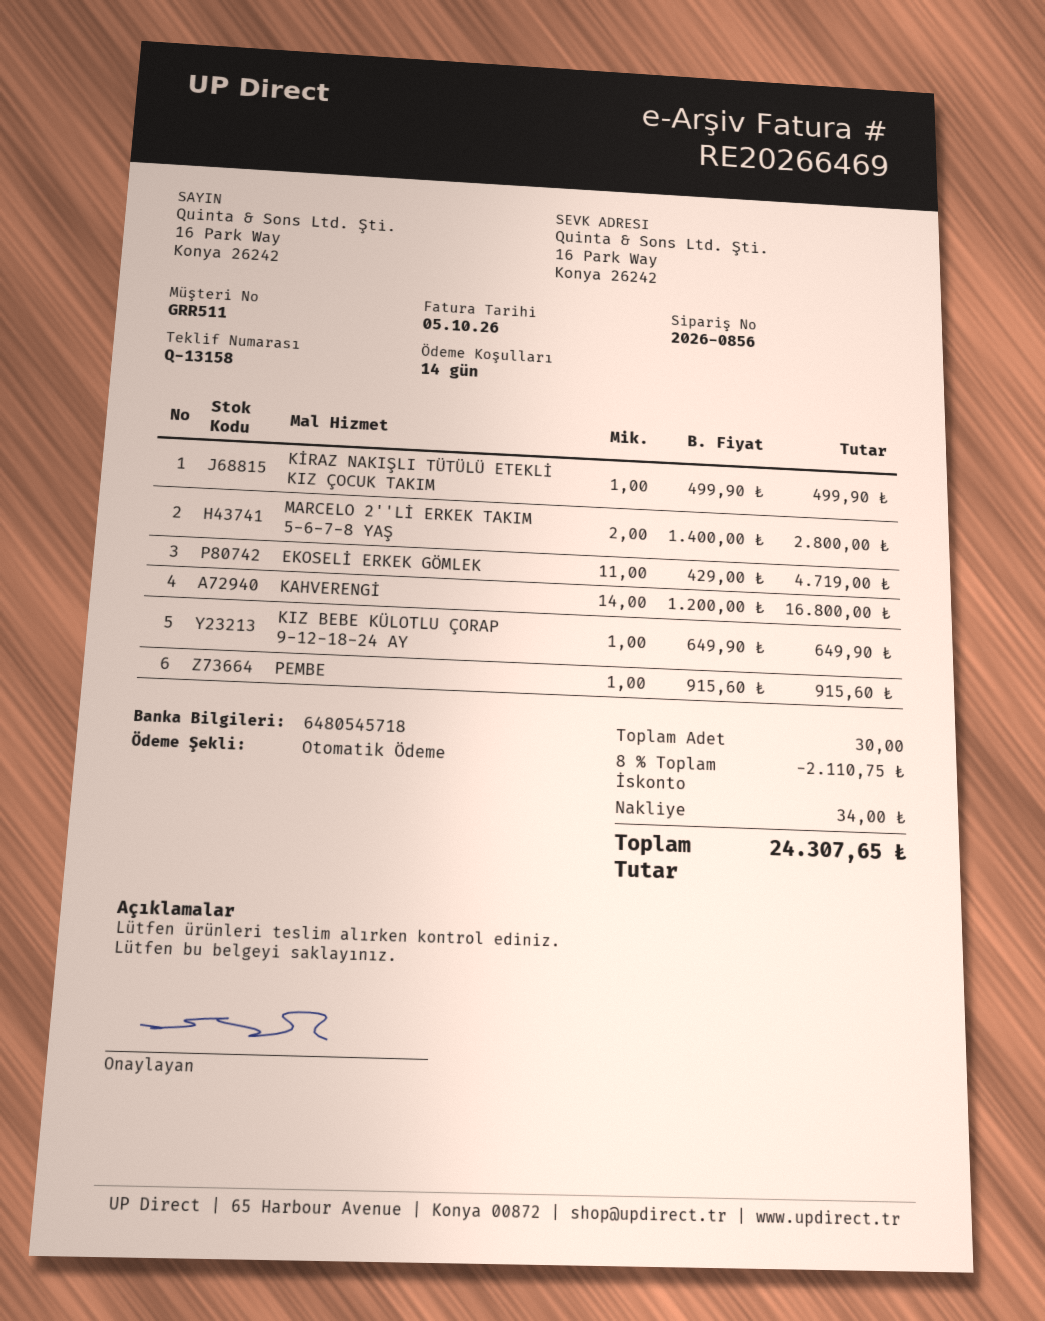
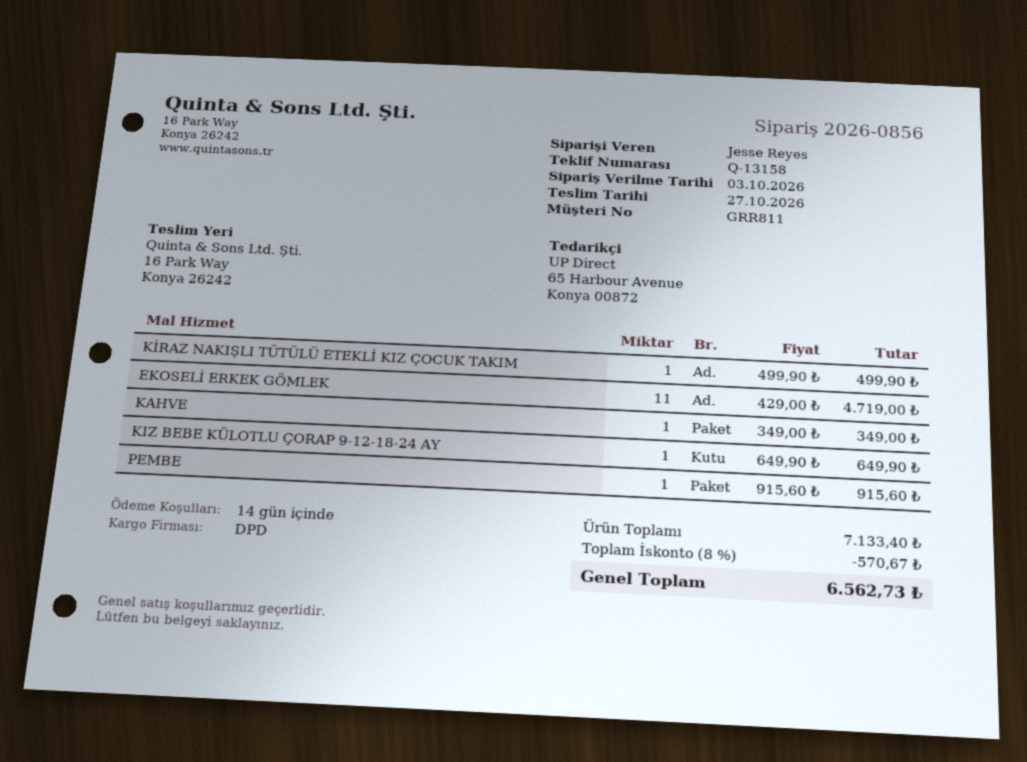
customer number: GRR511 -> GRR811
MARCELO 2''Lİ ERKEK TAKIM 5-6-7-8 YAŞ: 2 x 1400.00 = 2800.00 -> none
KAHVERENGİ: 14 x 1200.00 = 16800.00 -> none
KAHVE: none -> 1 x 349.00 = 349.00
discount: 8% = 2110.75 -> 8% = 570.67
shipping: 34.00 -> none
total: 24307.65 -> 6562.73

